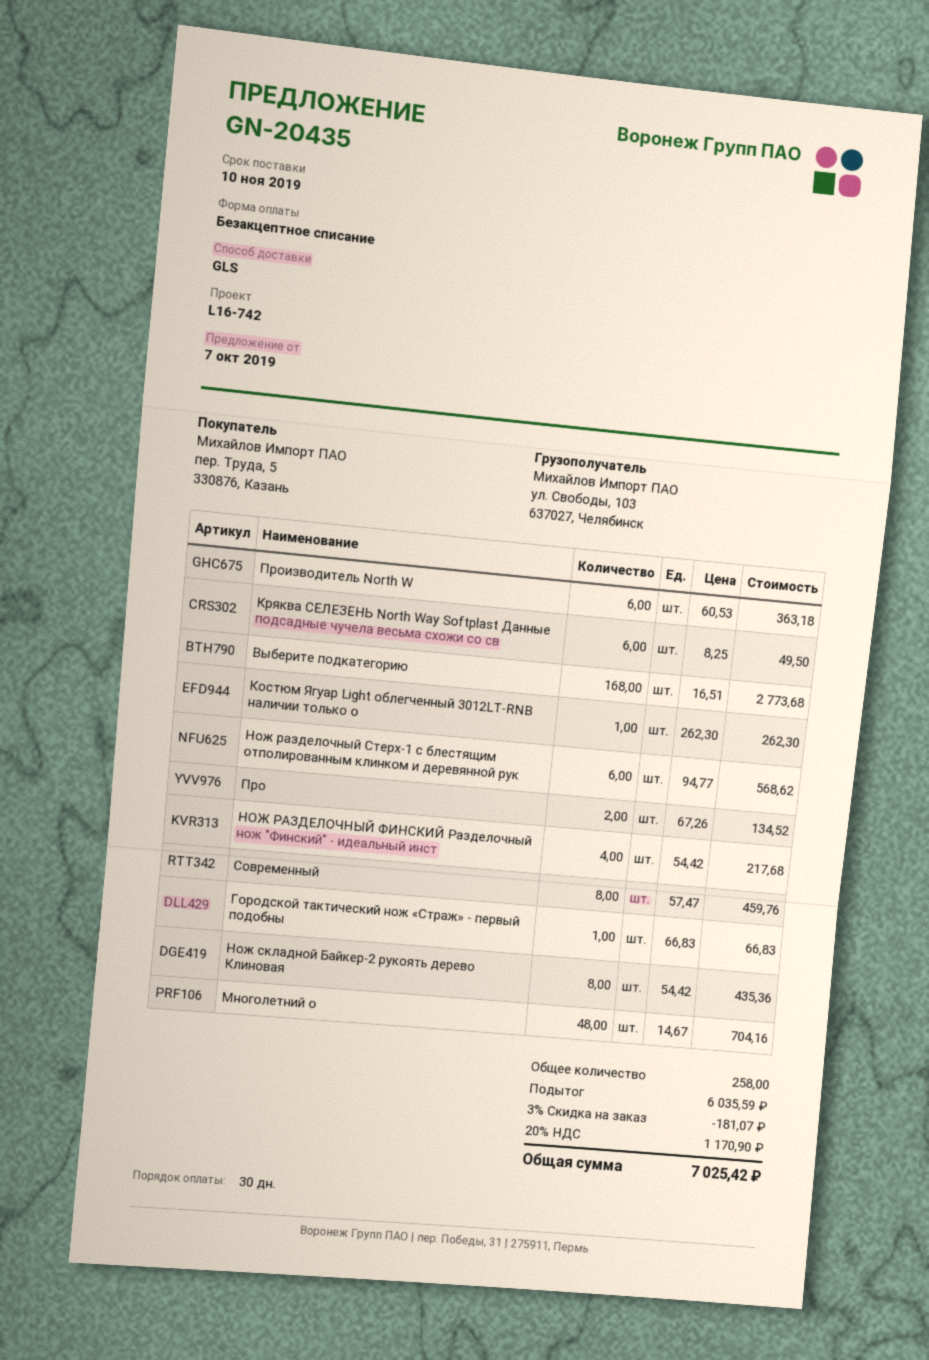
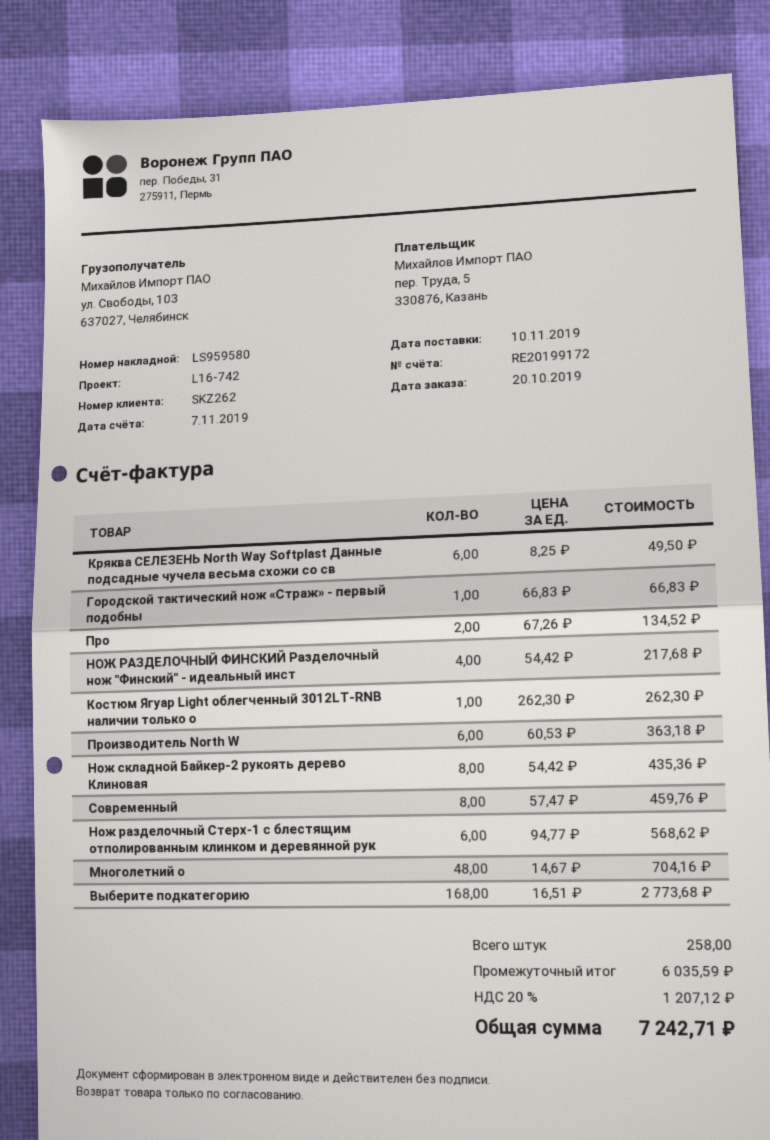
discount: 3% = 181.07 -> none
tax: 20% = 1170.90 -> 20% = 1207.12
total: 7025.42 -> 7242.71

